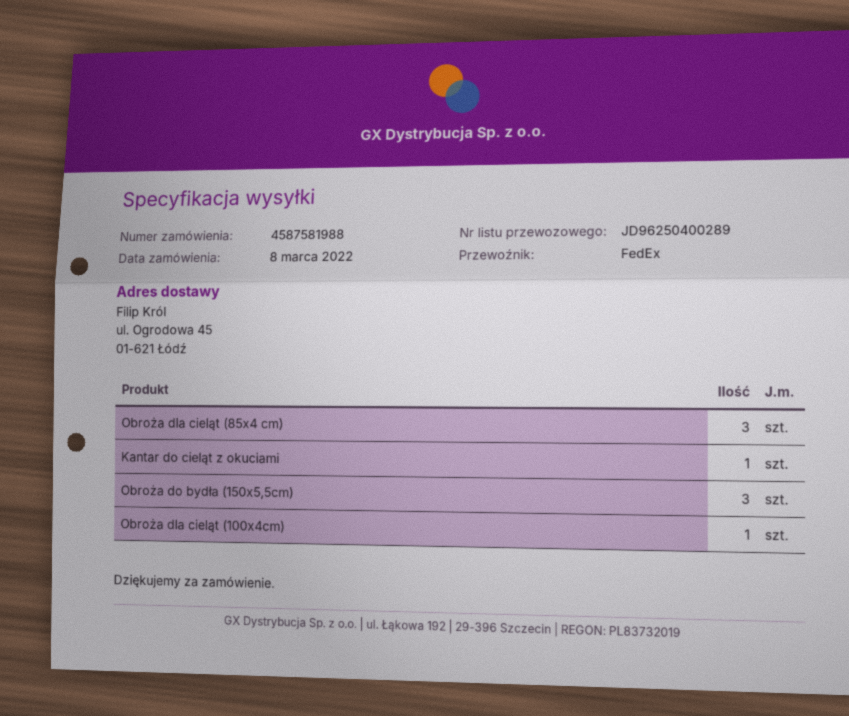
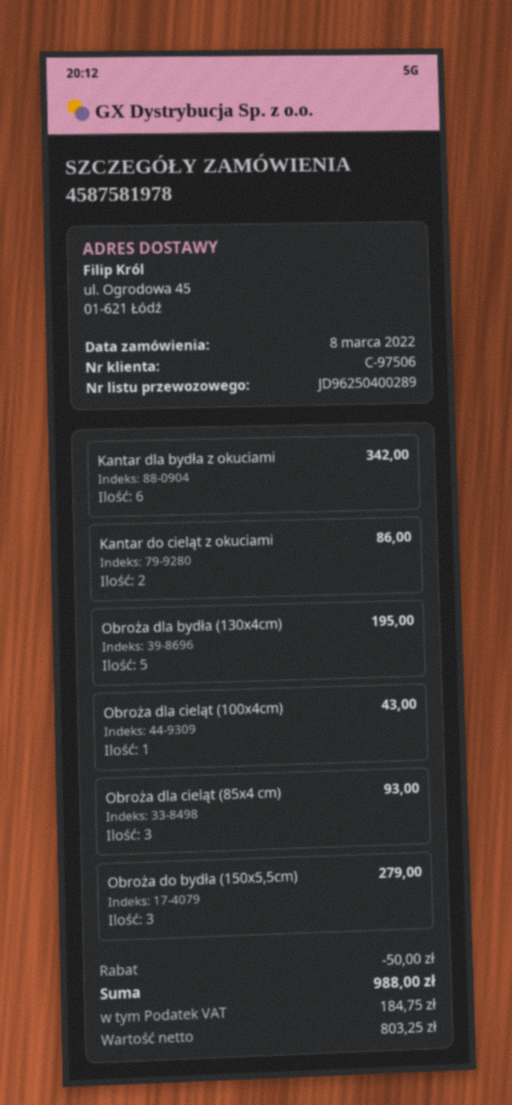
order number: 4587581988 -> 4587581978
Kantar do cieląt z okuciami: 1 -> 2
Kantar dla bydła z okuciami: none -> 6
Obroża dla bydła (130x4cm): none -> 5

